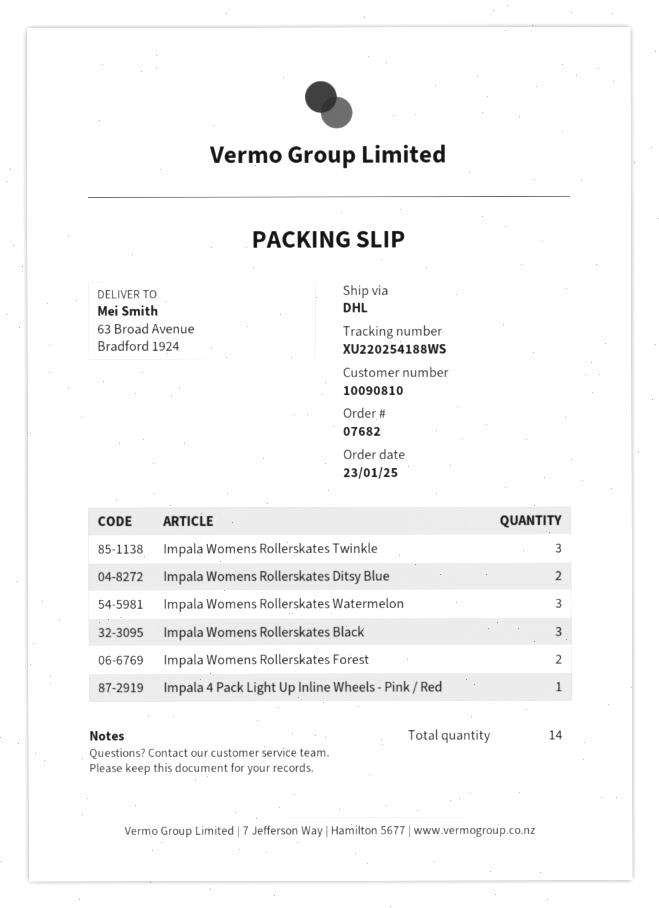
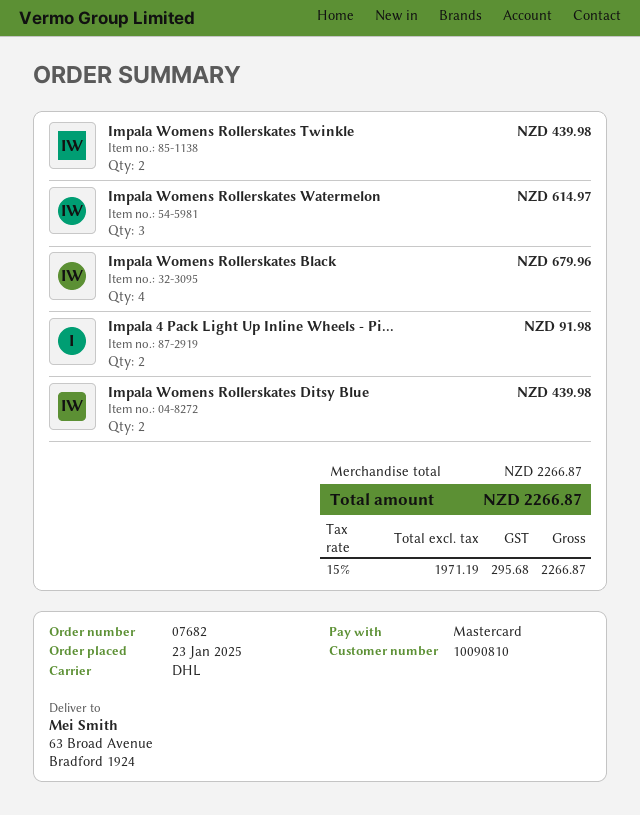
Impala Womens Rollerskates Twinkle: 3 -> 2
Impala Womens Rollerskates Black: 3 -> 4
Impala Womens Rollerskates Forest: 2 -> none
Impala 4 Pack Light Up Inline Wheels - Pink / Red: 1 -> 2

